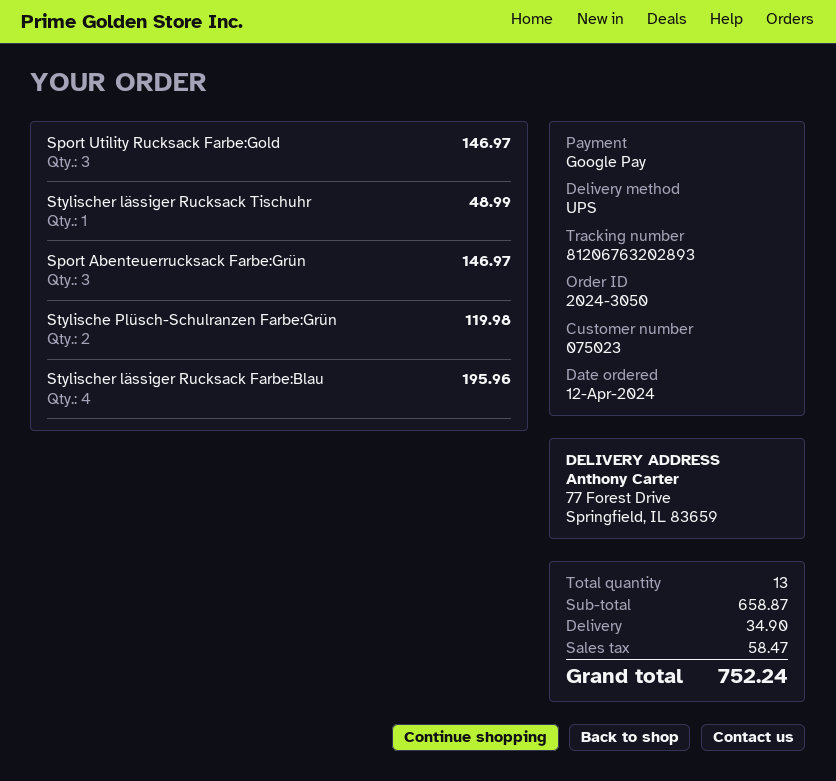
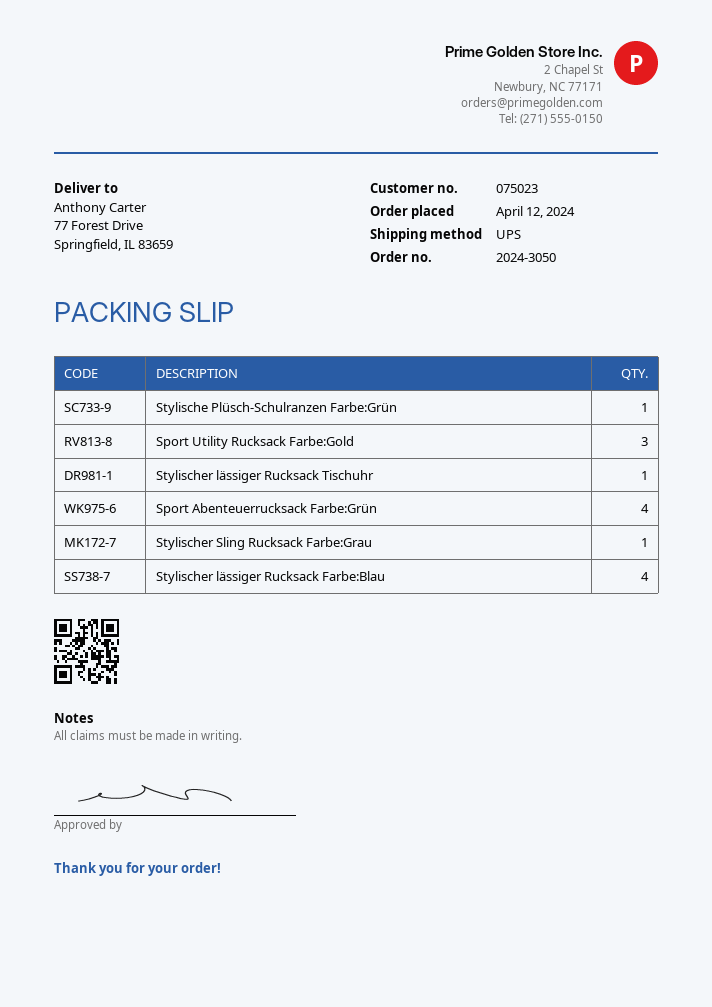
Sport Abenteuerrucksack Farbe:Grün: 3 -> 4
Stylische Plüsch-Schulranzen Farbe:Grün: 2 -> 1
Stylischer Sling Rucksack Farbe:Grau: none -> 1

